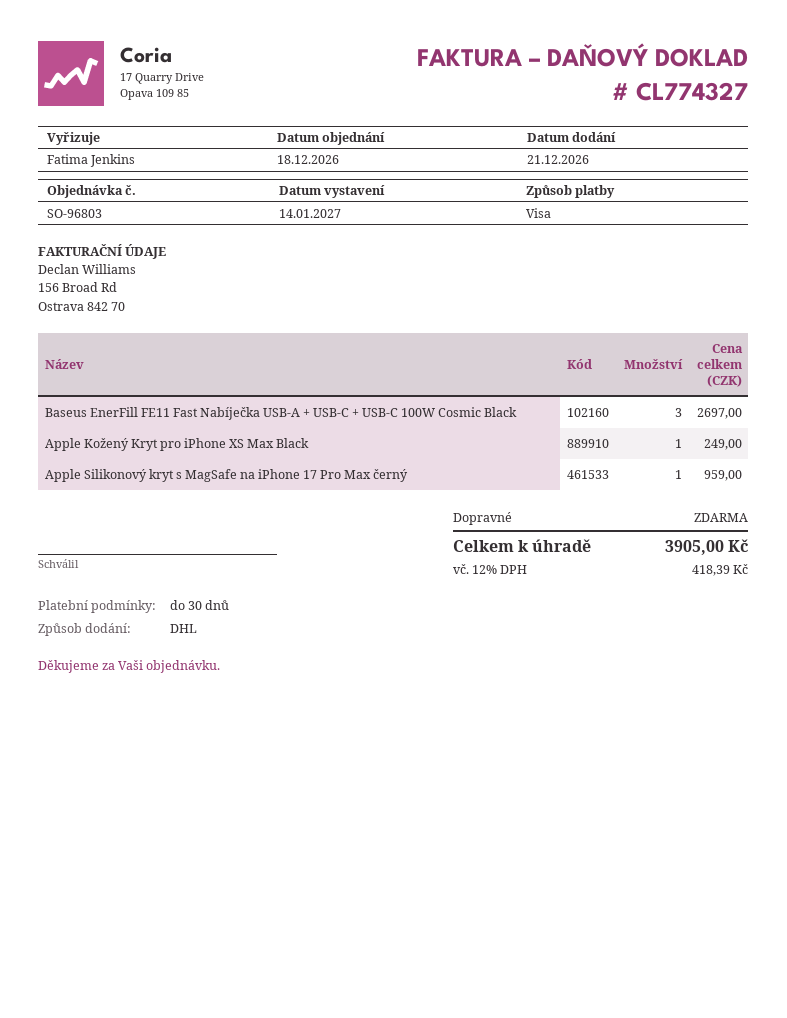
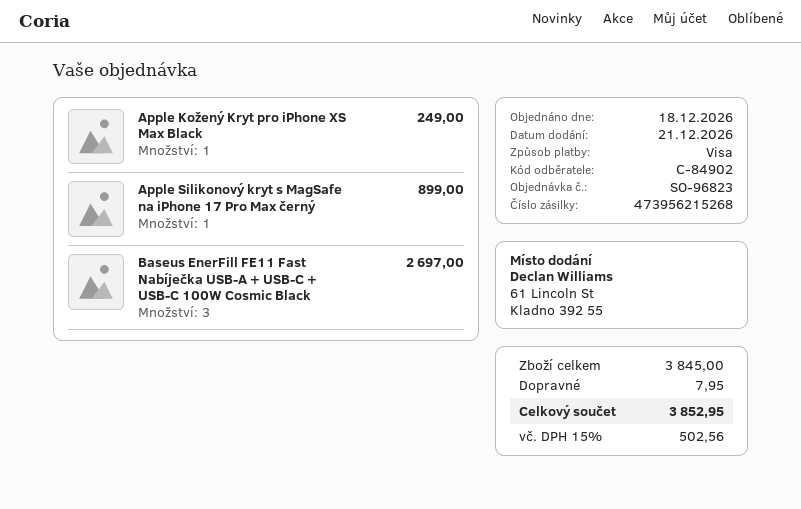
order number: SO-96803 -> SO-96823
Apple Silikonový kryt s MagSafe na iPhone 17 Pro Max černý: 1 for 959.00 -> 1 for 899.00
shipping: 0.00 -> 7.95
tax: 12% = 418.39 -> 15% = 502.56
total: 3905.00 -> 3852.95

